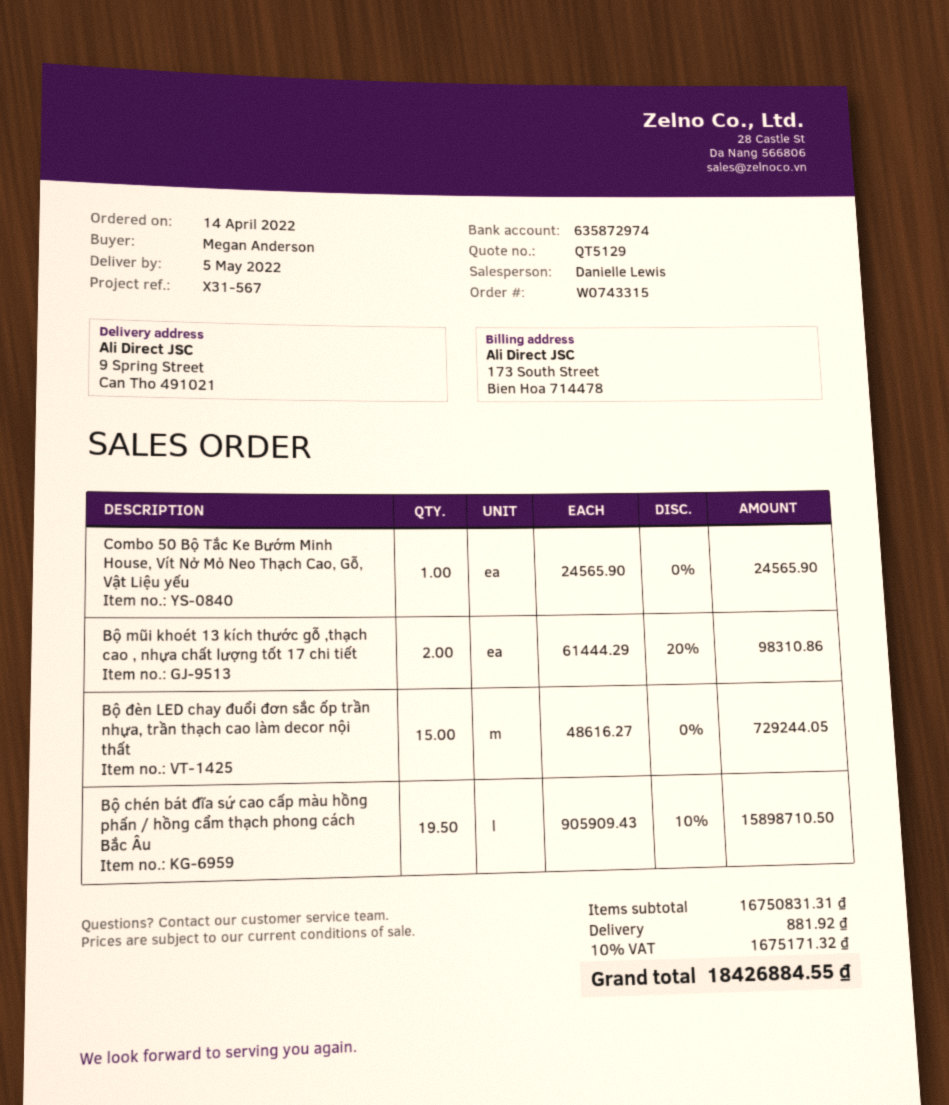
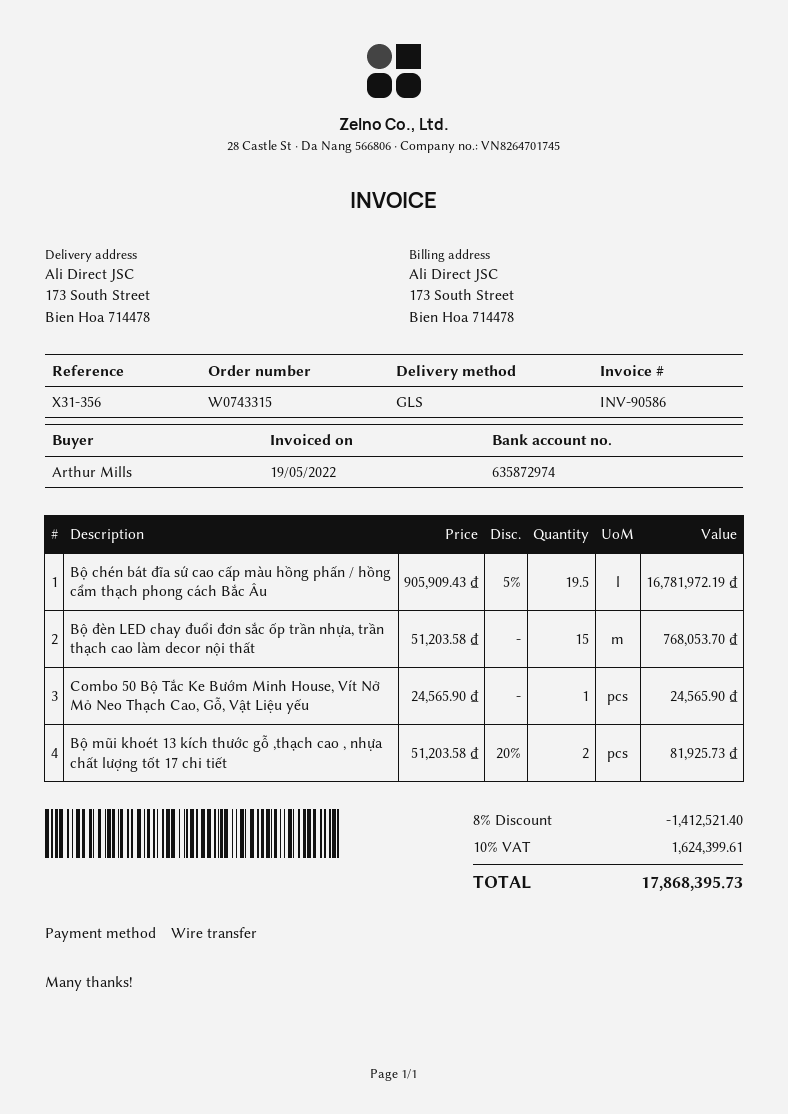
reference: X31-567 -> X31-356
ordered by: Megan Anderson -> Arthur Mills
ship to: 9 Spring Street, Can Tho 491021 -> 173 South Street, Bien Hoa 714478
Bộ mũi khoét 13 kích thước gỗ ,thạch cao , nhựa chất lượng tốt 17 chi tiết: 2 x 61444.29 - 20% = 98310.86 -> 2 x 51203.58 - 20% = 81925.73
Bộ đèn LED chay đuổi đơn sắc ốp trần nhựa, trần thạch cao làm decor nội thất: 15 x 48616.27 = 729244.05 -> 15 x 51203.58 = 768053.70
Bộ chén bát đĩa sứ cao cấp màu hồng phấn / hồng cẩm thạch phong cách Bắc Âu: 19.5 x 905909.43 - 10% = 15898710.50 -> 19.5 x 905909.43 - 5% = 16781972.19
discount: none -> 8% = 1412521.40
shipping: 881.92 -> none
tax: 10% = 1675171.32 -> 10% = 1624399.61
total: 18426884.55 -> 17868395.73

